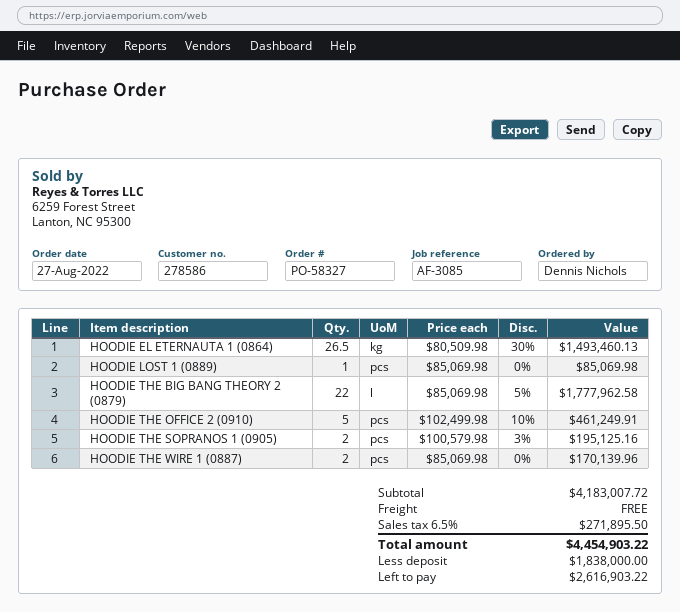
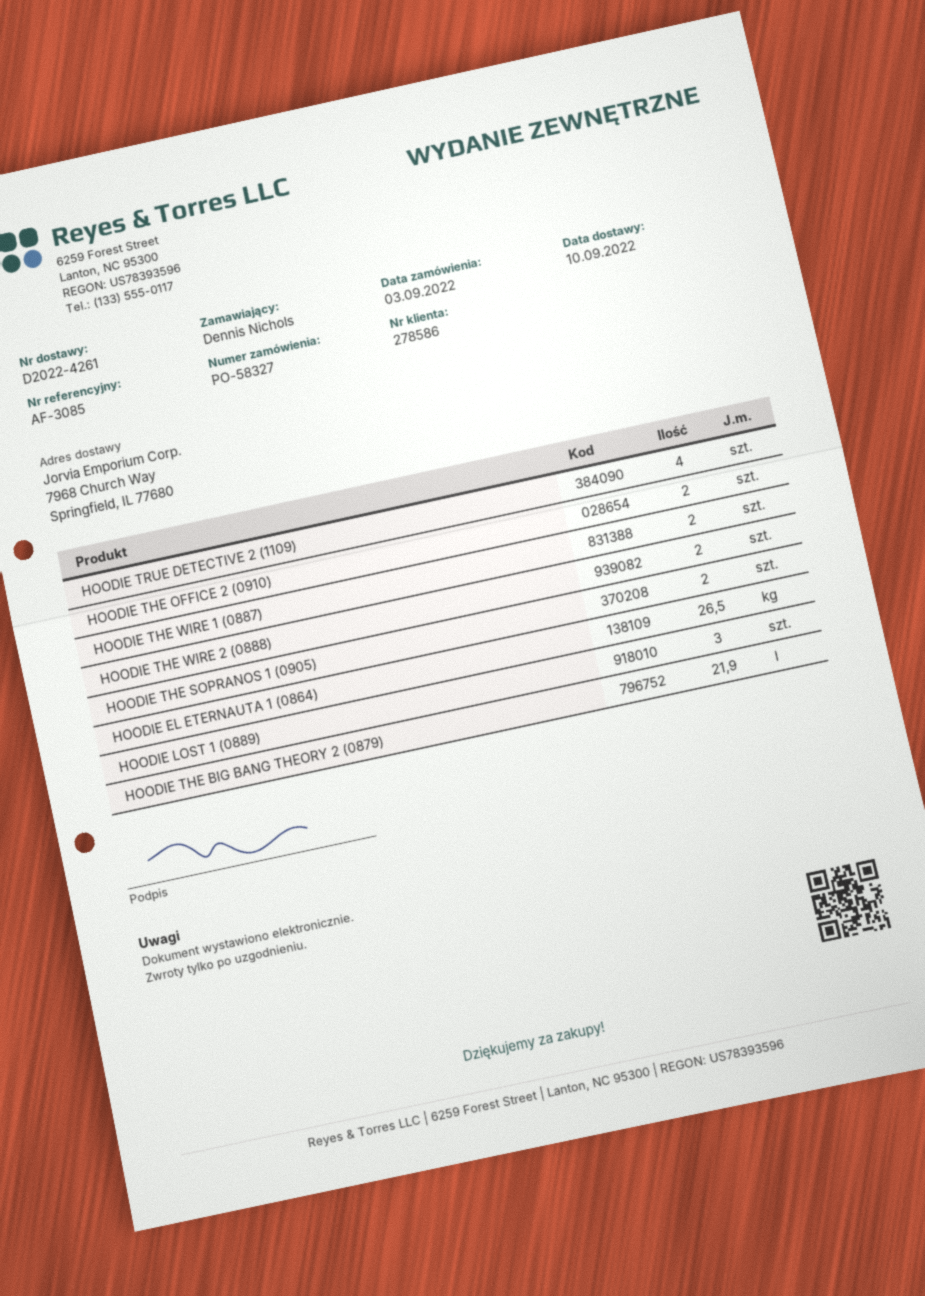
order date: 2022-08-27 -> 2022-09-03
HOODIE LOST 1 (0889): 1 -> 3
HOODIE THE BIG BANG THEORY 2 (0879): 22 -> 21.9
HOODIE THE OFFICE 2 (0910): 5 -> 2
HOODIE TRUE DETECTIVE 2 (1109): none -> 4
HOODIE THE WIRE 2 (0888): none -> 2

